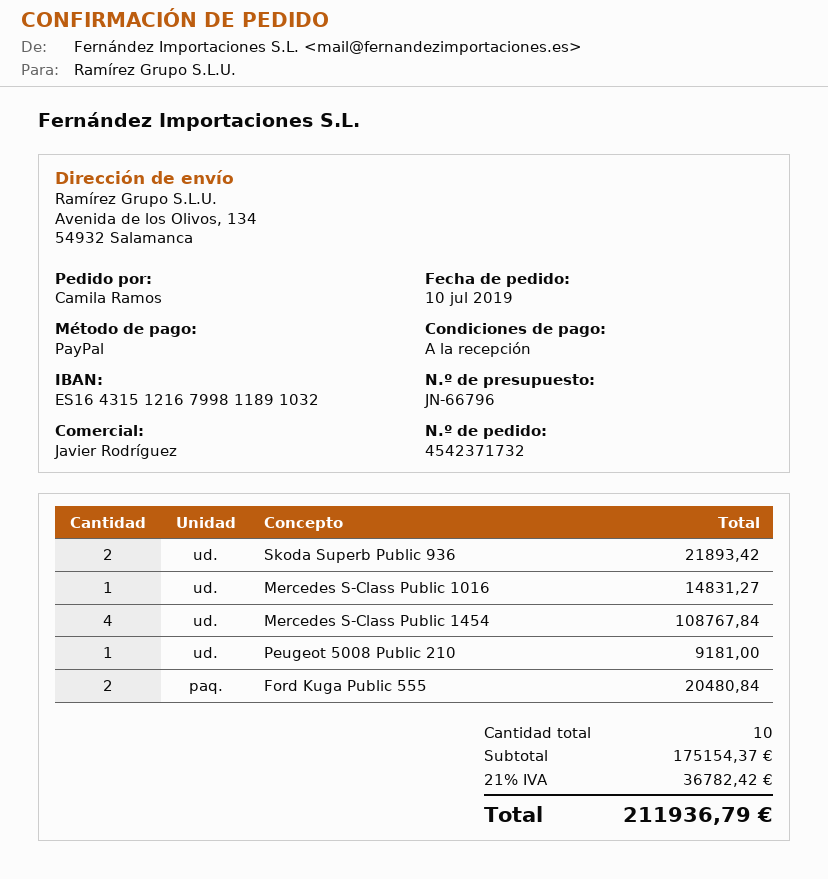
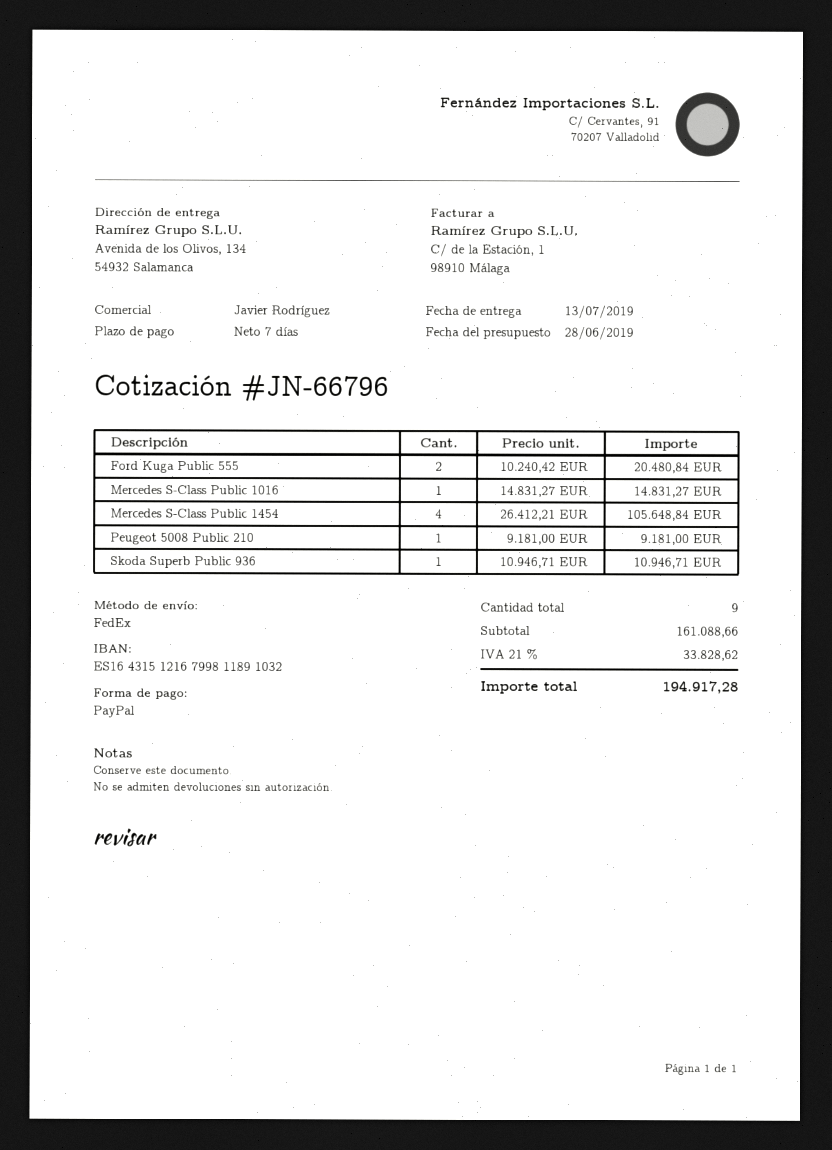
payment terms: on receipt -> 7 days
Skoda Superb Public 936: 2 for 21893.42 -> 1 for 10946.71
Mercedes S-Class Public 1454: 4 for 108767.84 -> 4 for 105648.84
total quantity: 10 -> 9
subtotal: 175154.37 -> 161088.66
tax: 21% = 36782.42 -> 21% = 33828.62
total: 211936.79 -> 194917.28

